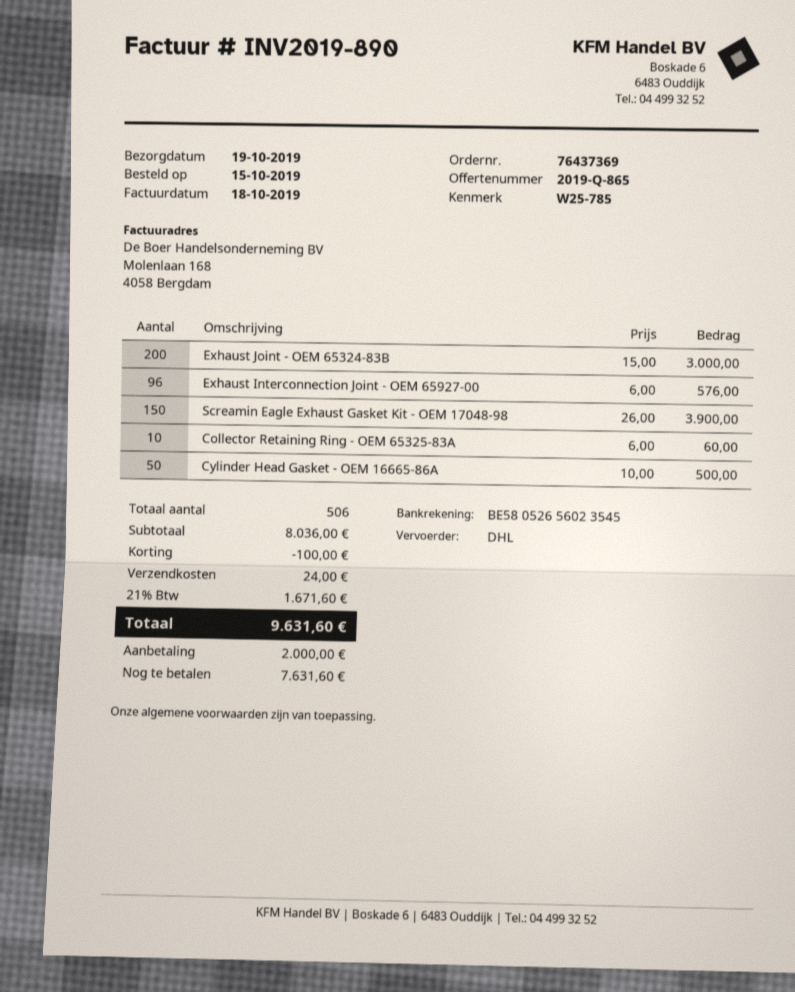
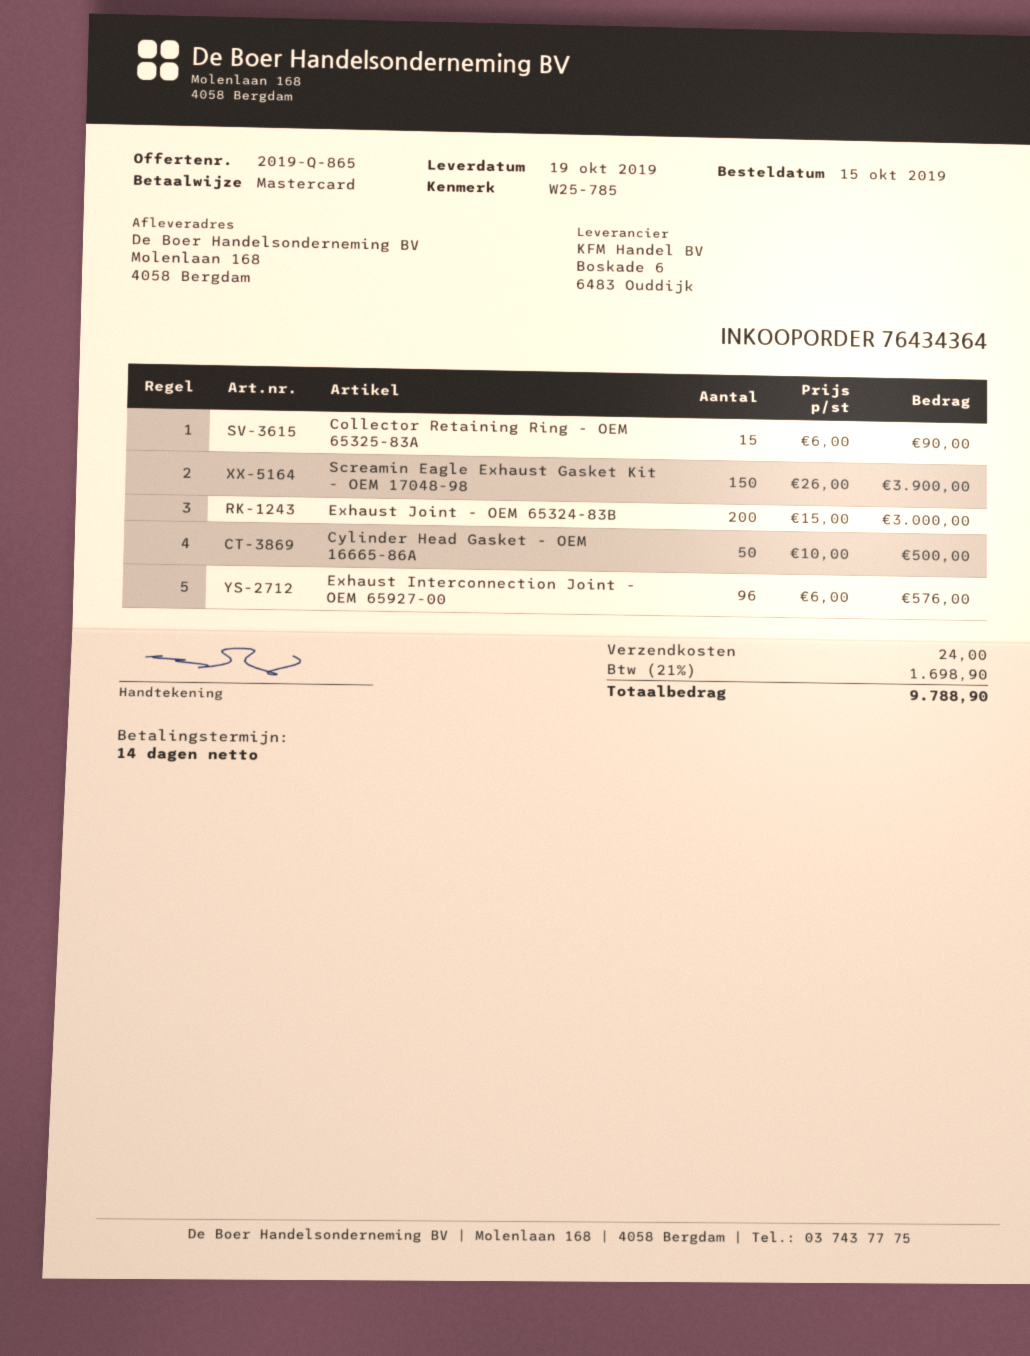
order number: 76437369 -> 76434364
Collector Retaining Ring - OEM 65325-83A: 10 x 6.00 = 60.00 -> 15 x 6.00 = 90.00
discount: 100.00 -> none
tax: 21% = 1671.60 -> 21% = 1698.90
total: 9631.60 -> 9788.90

